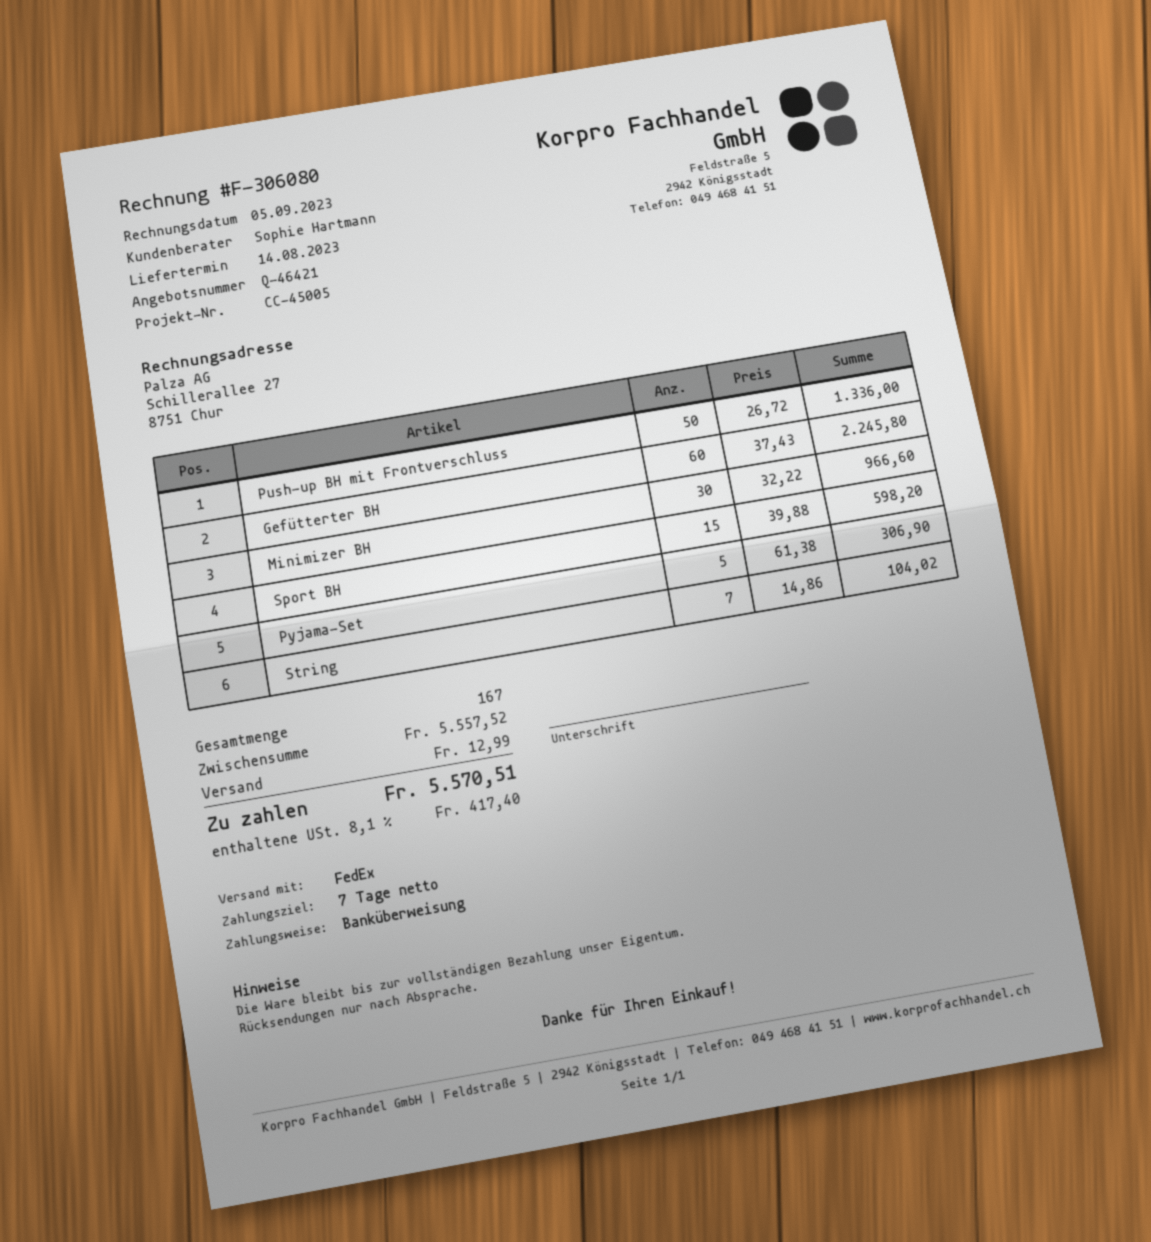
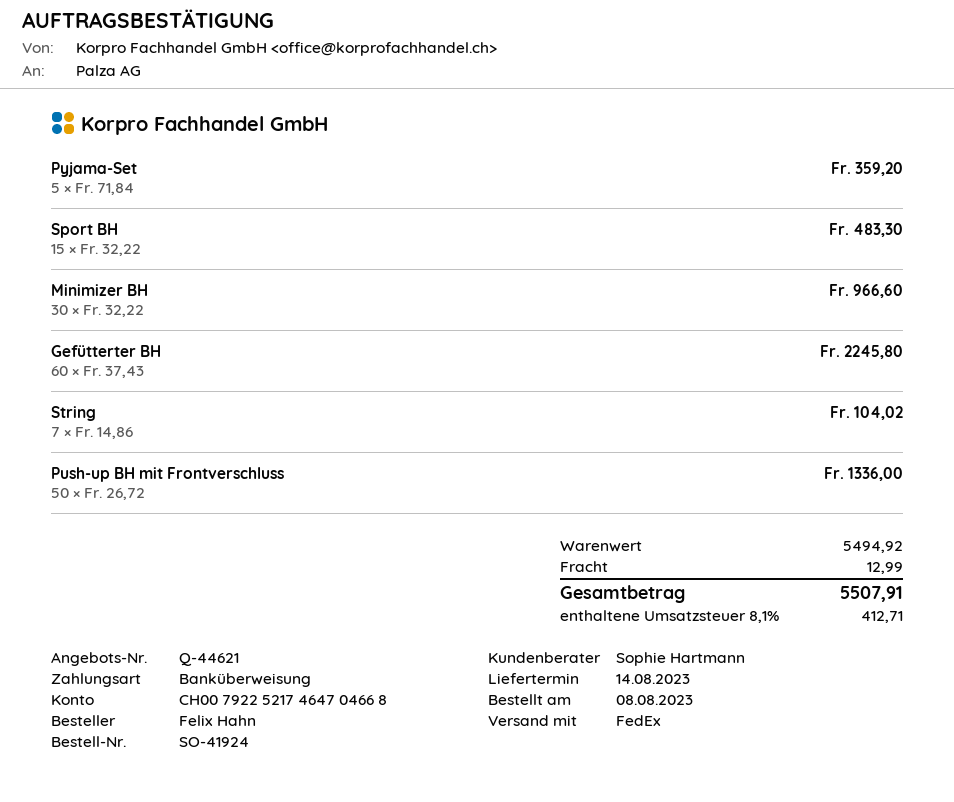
quote number: Q-46421 -> Q-44621
Sport BH: 15 x 39.88 = 598.20 -> 15 x 32.22 = 483.30
Pyjama-Set: 5 x 61.38 = 306.90 -> 5 x 71.84 = 359.20
subtotal: 5557.52 -> 5494.92
tax: 8.1% = 417.40 -> 8.1% = 412.71
total: 5570.51 -> 5507.91

